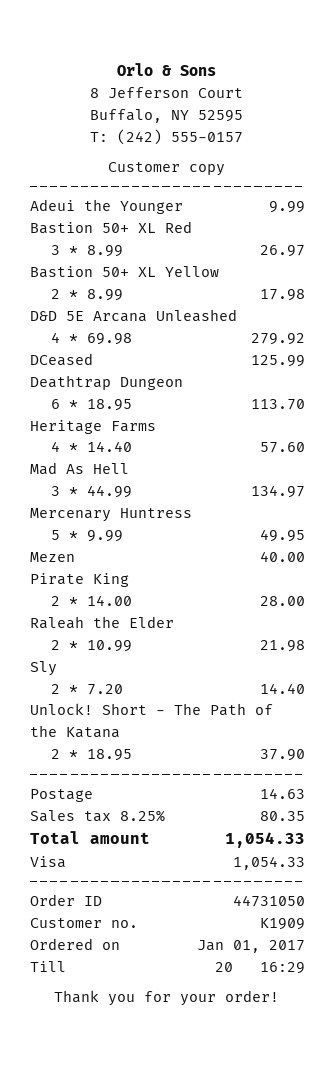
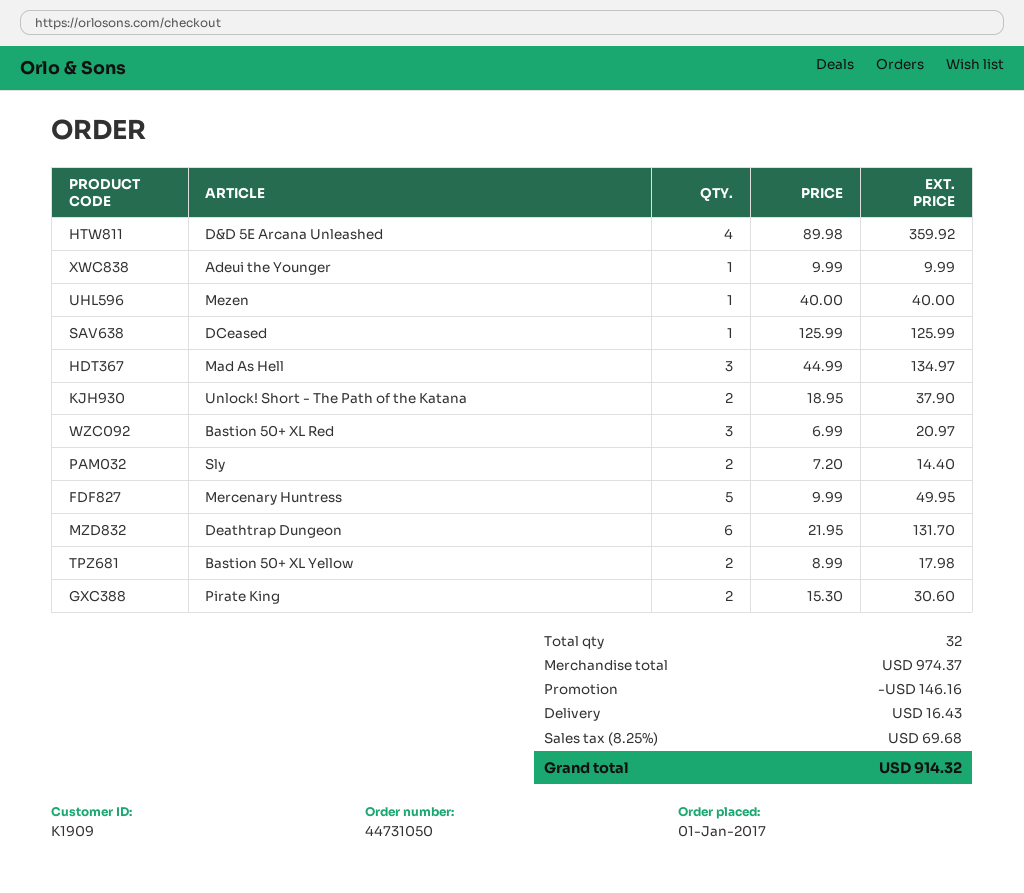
Bastion 50+ XL Red: 3 x 8.99 = 26.97 -> 3 x 6.99 = 20.97
D&D 5E Arcana Unleashed: 4 x 69.98 = 279.92 -> 4 x 89.98 = 359.92
Deathtrap Dungeon: 6 x 18.95 = 113.70 -> 6 x 21.95 = 131.70
Heritage Farms: 4 x 14.40 = 57.60 -> none
Pirate King: 2 x 14.00 = 28.00 -> 2 x 15.30 = 30.60
Raleah the Elder: 2 x 10.99 = 21.98 -> none
discount: none -> 146.16
shipping: 14.63 -> 16.43
tax: 8.25% = 80.35 -> 8.25% = 69.68
total: 1054.33 -> 914.32

